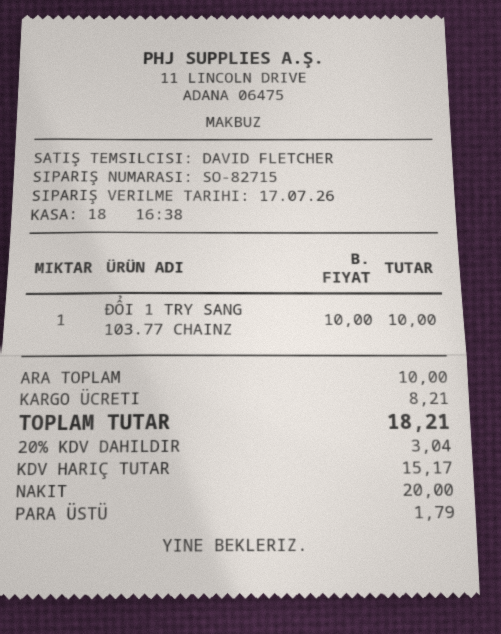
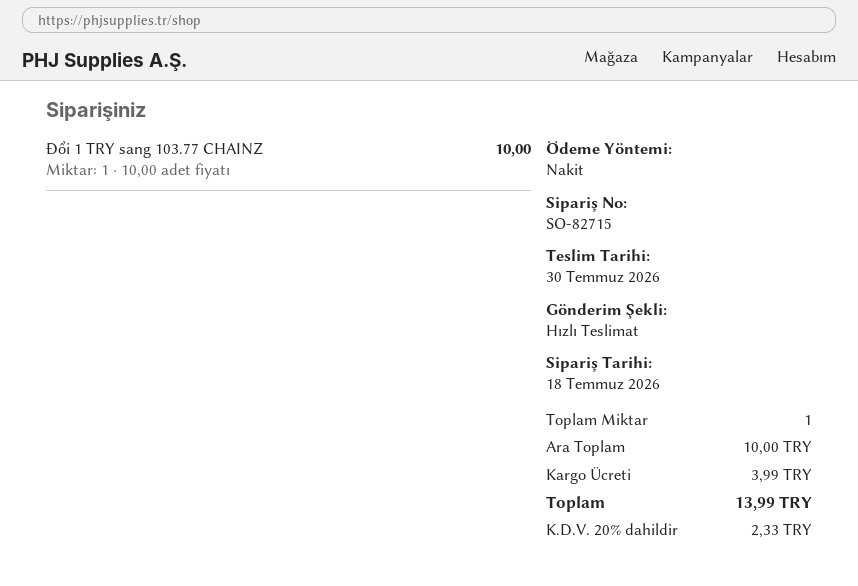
order date: 2026-07-17 -> 2026-07-18
shipping: 8.21 -> 3.99
tax: 20% = 3.04 -> 20% = 2.33
total: 18.21 -> 13.99

